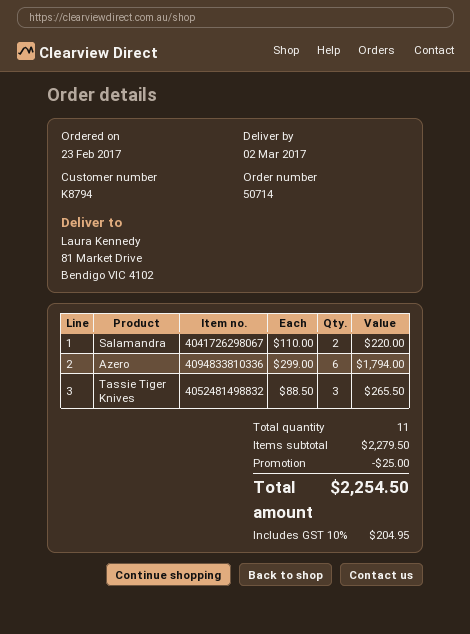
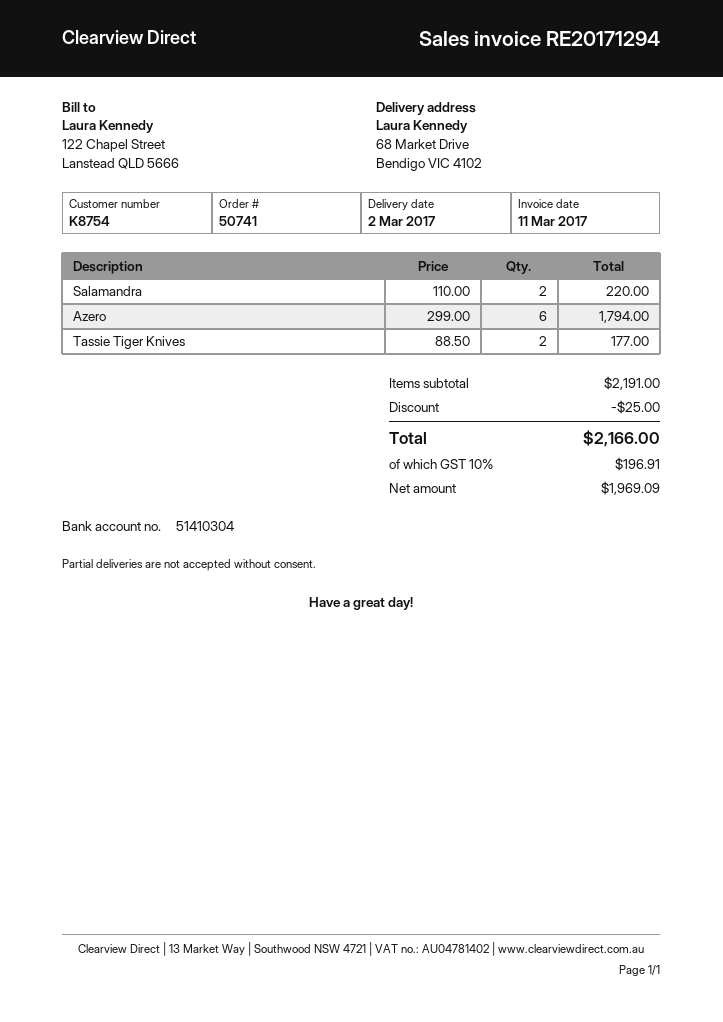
order number: 50714 -> 50741
customer number: K8794 -> K8754
ship to: 81 Market Drive, Bendigo VIC 4102 -> 68 Market Drive, Bendigo VIC 4102
Tassie Tiger Knives: 3 x 88.50 = 265.50 -> 2 x 88.50 = 177.00
subtotal: 2279.50 -> 2191.00
tax: 10% = 204.95 -> 10% = 196.91
total: 2254.50 -> 2166.00

